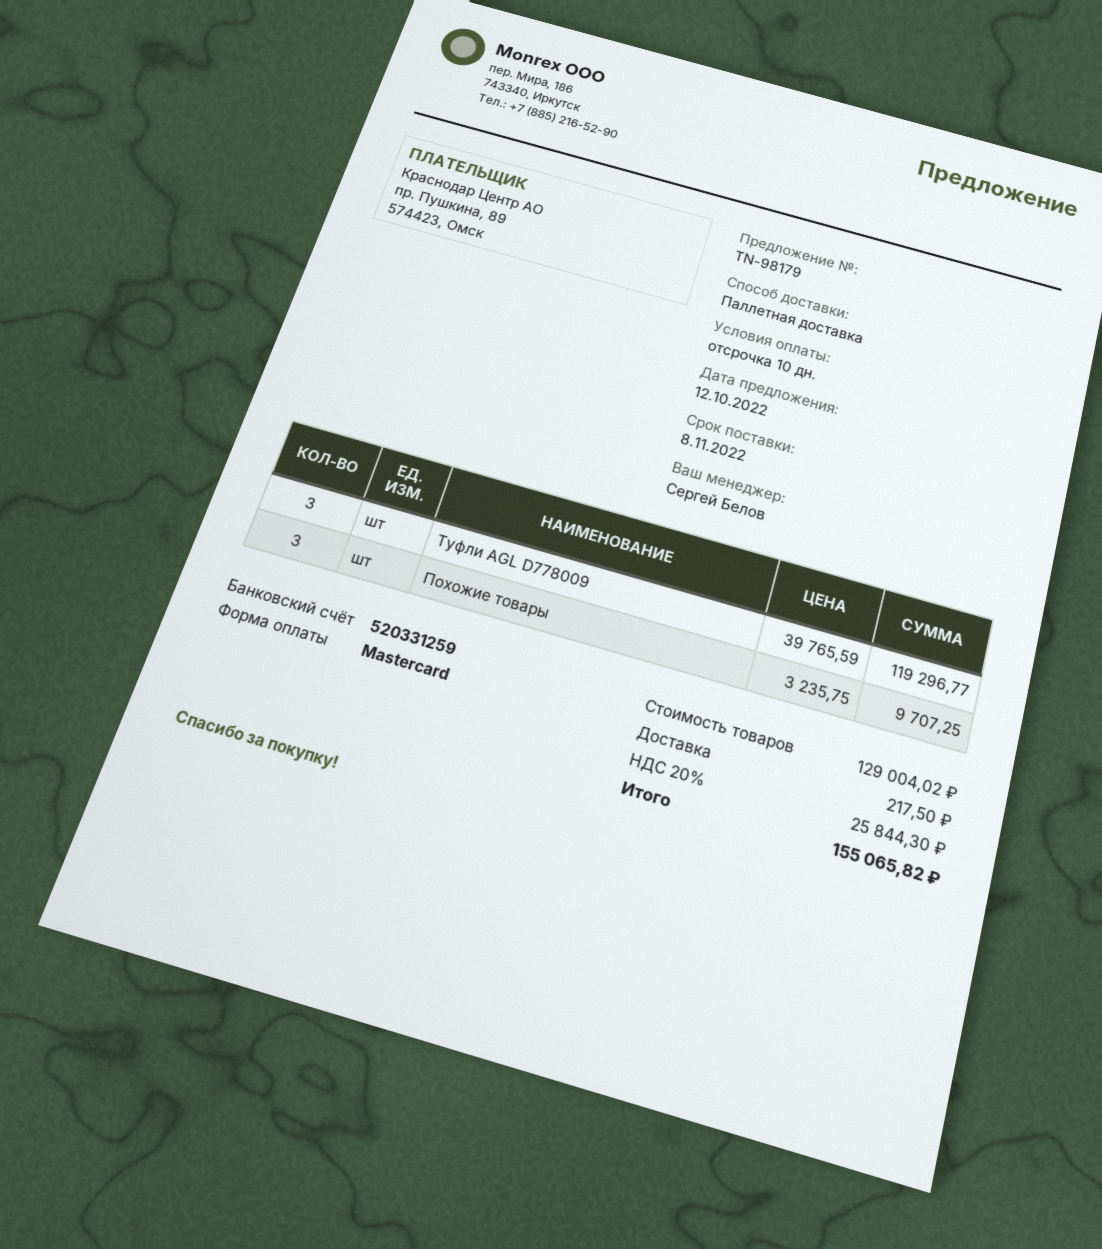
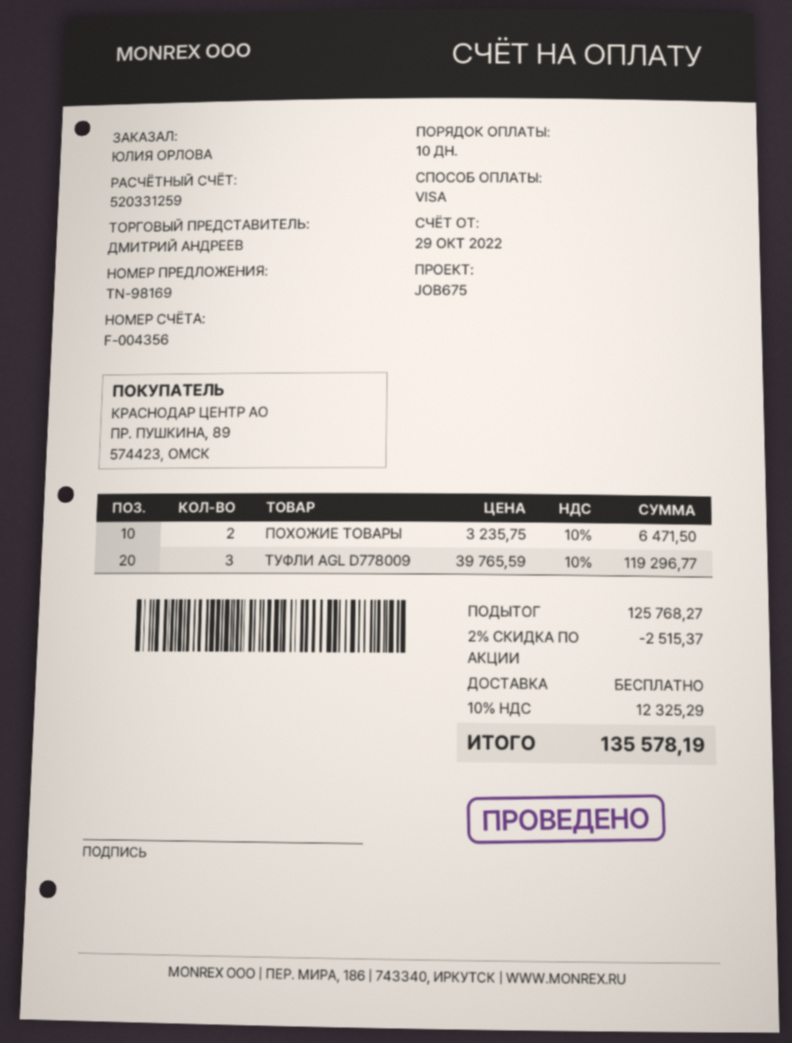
quote number: TN-98179 -> TN-98169
sales rep: Сергей Белов -> ДМИТРИЙ АНДРЕЕВ
payment method: Mastercard -> Visa
Похожие товары: 3 x 3235.75 = 9707.25 -> 2 x 3235.75 = 6471.50
subtotal: 129004.02 -> 125768.27
discount: none -> 2% = 2515.37
shipping: 217.50 -> 0.00
tax: 20% = 25844.30 -> 10% = 12325.29
total: 155065.82 -> 135578.19

